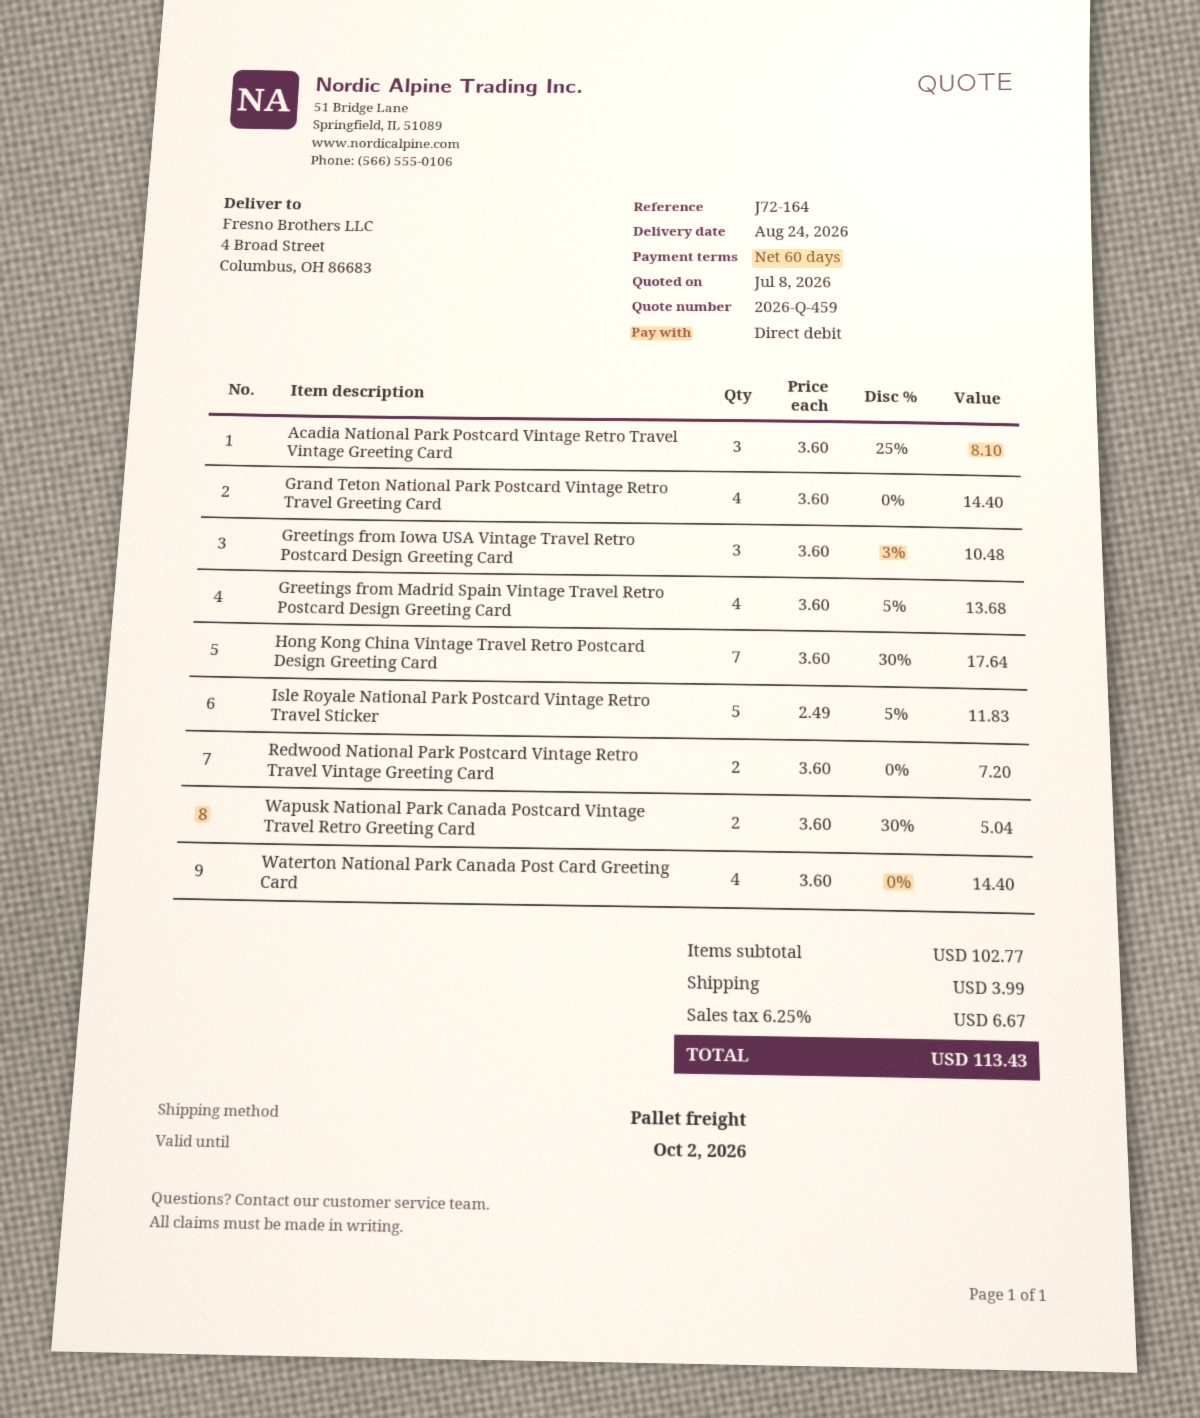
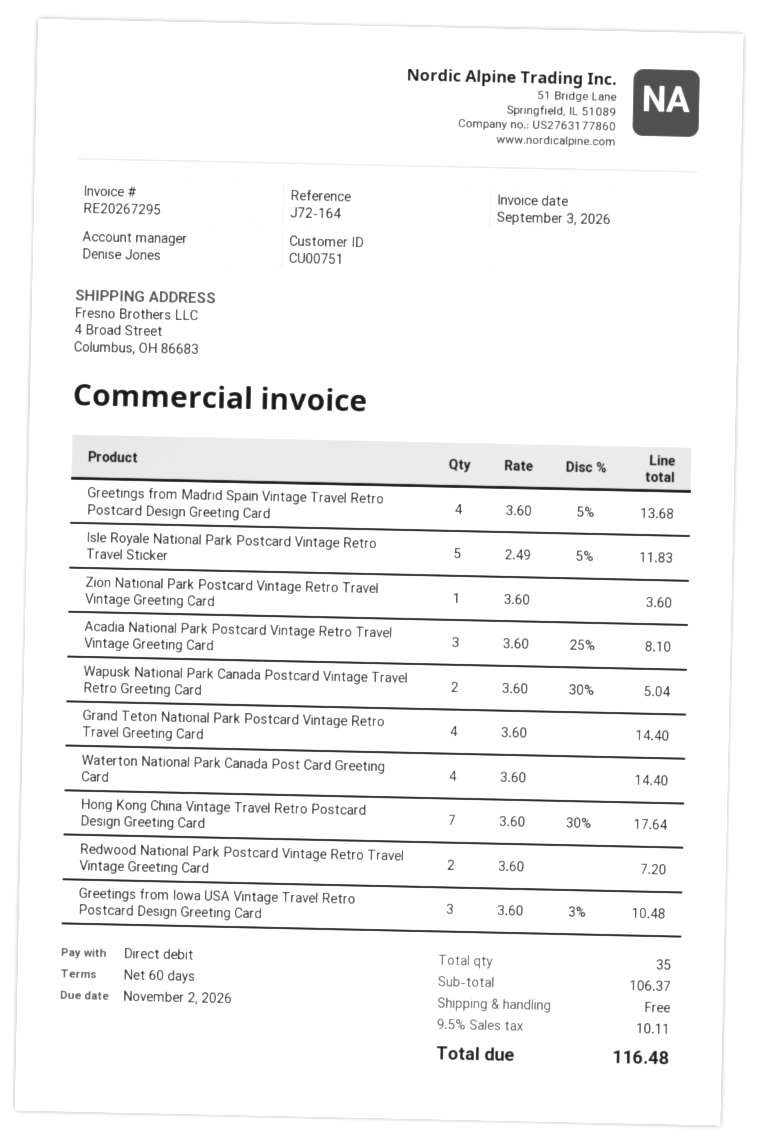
Zion National Park Postcard Vintage Retro Travel Vintage Greeting Card: none -> 1 x 3.60 = 3.60
subtotal: 102.77 -> 106.37
shipping: 3.99 -> 0.00
tax: 6.25% = 6.67 -> 9.5% = 10.11
total: 113.43 -> 116.48

